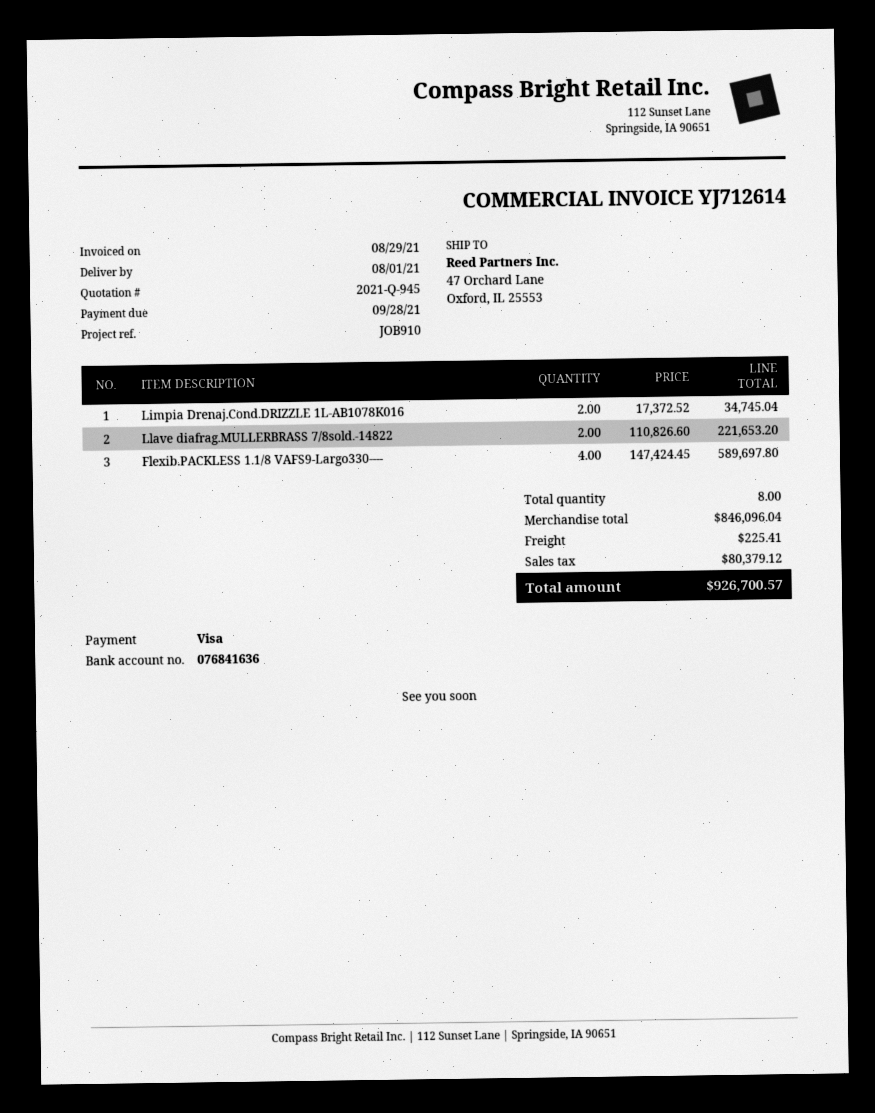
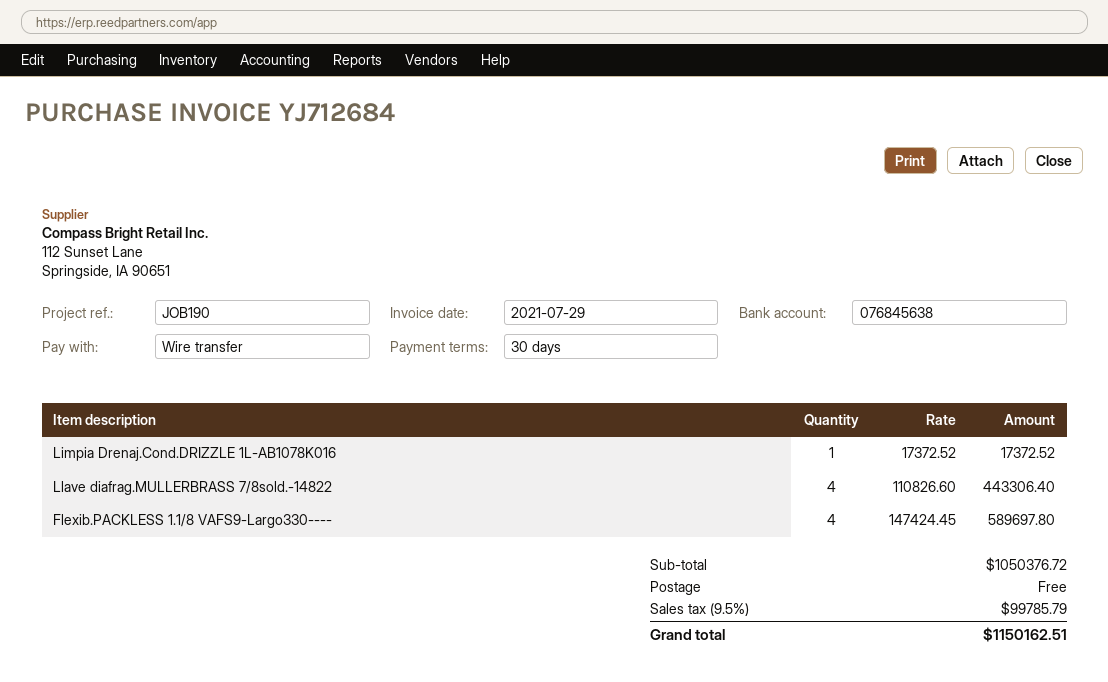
invoice number: YJ712614 -> YJ712684
invoice date: 2021-08-29 -> 2021-07-29
reference: JOB910 -> JOB190
payment method: Visa -> bank transfer
bank account: 076841636 -> 076845638
Limpia Drenaj.Cond.DRIZZLE 1L-AB1078K016: 2 x 17372.52 = 34745.04 -> 1 x 17372.52 = 17372.52
Llave diafrag.MULLERBRASS 7/8sold.-14822: 2 x 110826.60 = 221653.20 -> 4 x 110826.60 = 443306.40
subtotal: 846096.04 -> 1050376.72
shipping: 225.41 -> 0.00
tax: 80379.12 -> 99785.79
total: 926700.57 -> 1150162.51

